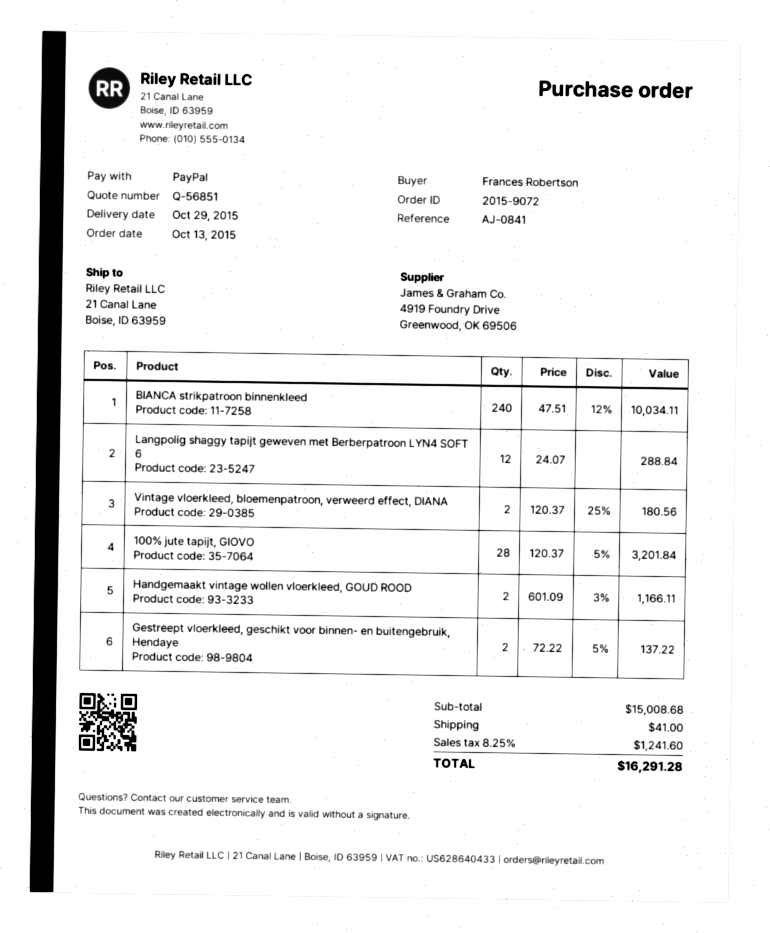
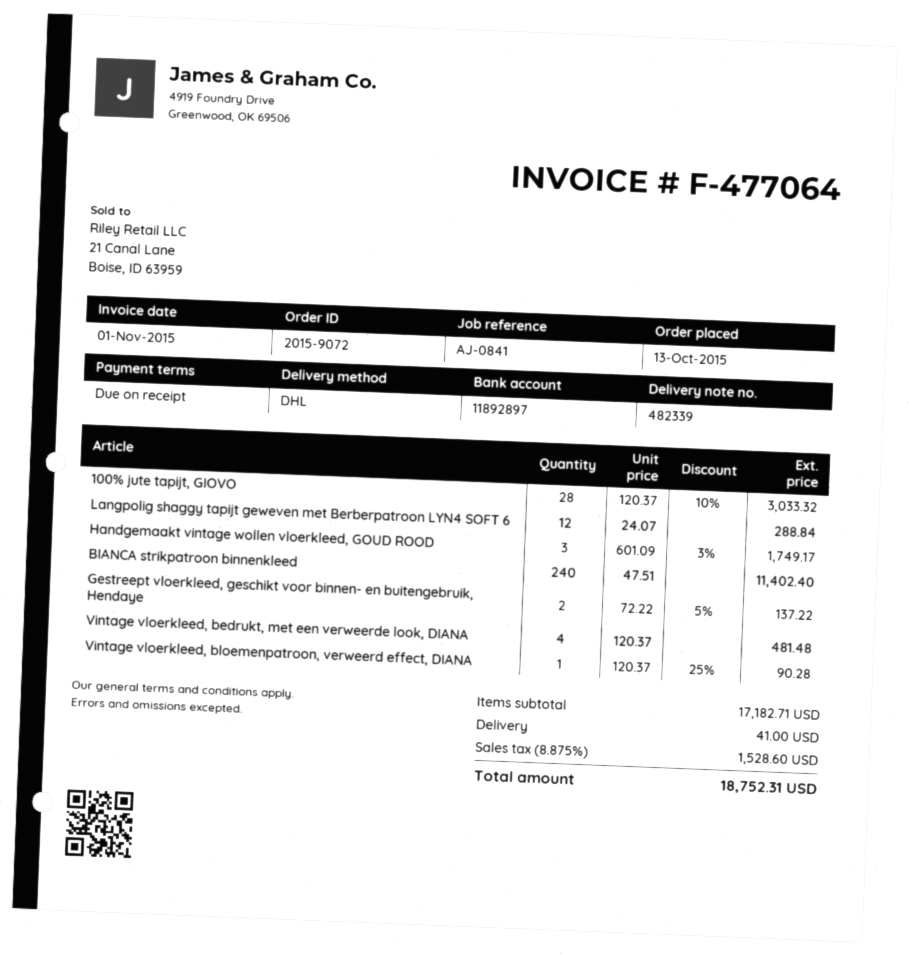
BIANCA strikpatroon binnenkleed: 240 x 47.51 - 12% = 10034.11 -> 240 x 47.51 = 11402.40
Vintage vloerkleed, bloemenpatroon, verweerd effect, DIANA: 2 x 120.37 - 25% = 180.56 -> 1 x 120.37 - 25% = 90.28
100% jute tapijt, GIOVO: 28 x 120.37 - 5% = 3201.84 -> 28 x 120.37 - 10% = 3033.32
Handgemaakt vintage wollen vloerkleed, GOUD ROOD: 2 x 601.09 - 3% = 1166.11 -> 3 x 601.09 - 3% = 1749.17
Vintage vloerkleed, bedrukt, met een verweerde look, DIANA: none -> 4 x 120.37 = 481.48
subtotal: 15008.68 -> 17182.71
tax: 8.25% = 1241.60 -> 8.875% = 1528.60
total: 16291.28 -> 18752.31

